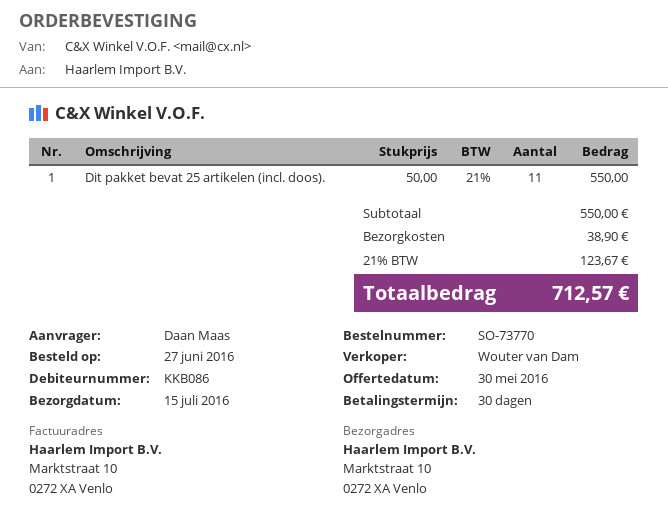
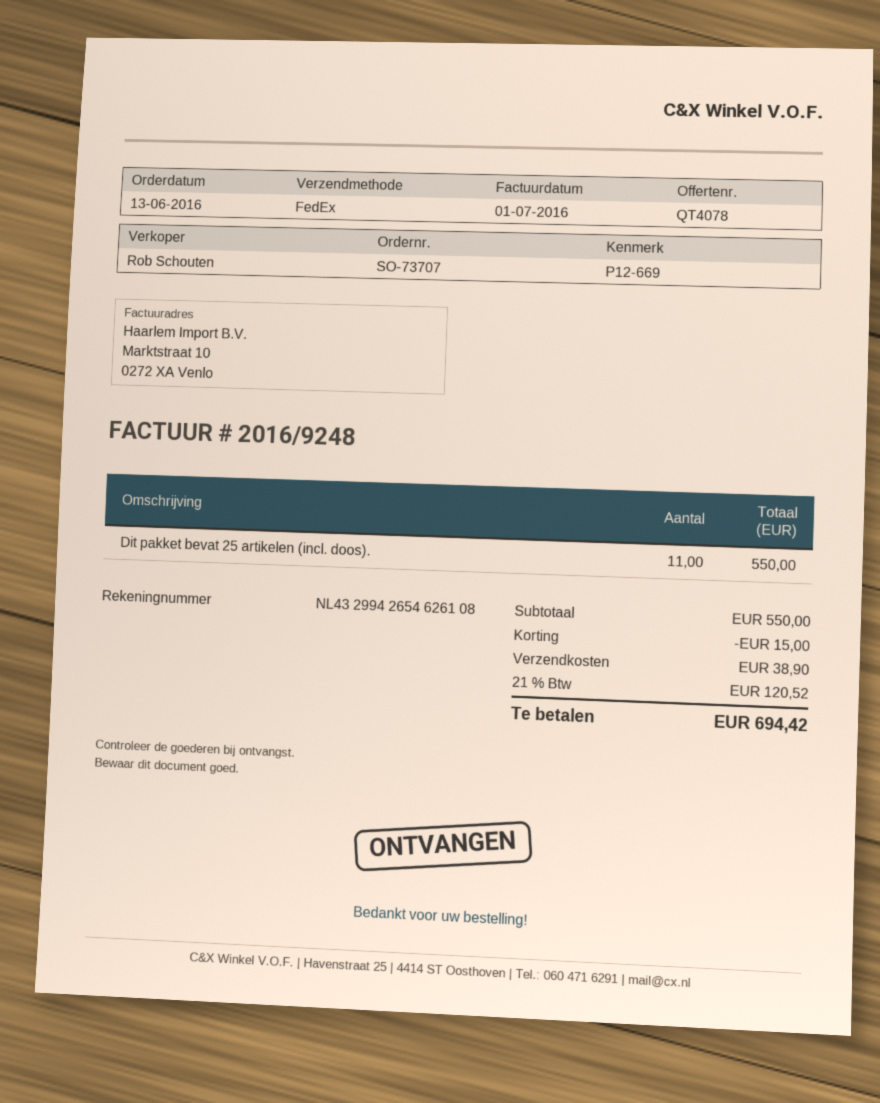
order number: SO-73770 -> SO-73707
order date: 2016-06-27 -> 2016-06-13
sales rep: Wouter van Dam -> Rob Schouten
discount: none -> 15.00
tax: 21% = 123.67 -> 21% = 120.52
total: 712.57 -> 694.42

